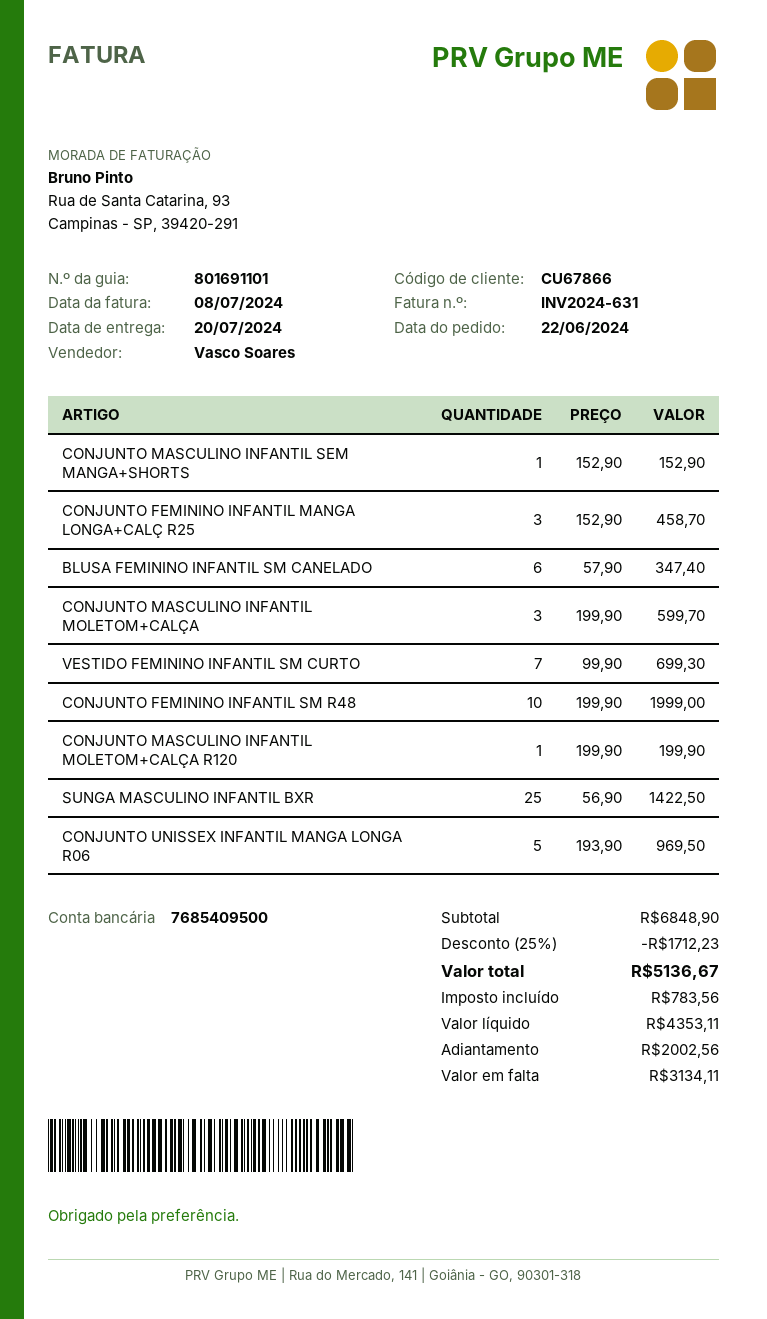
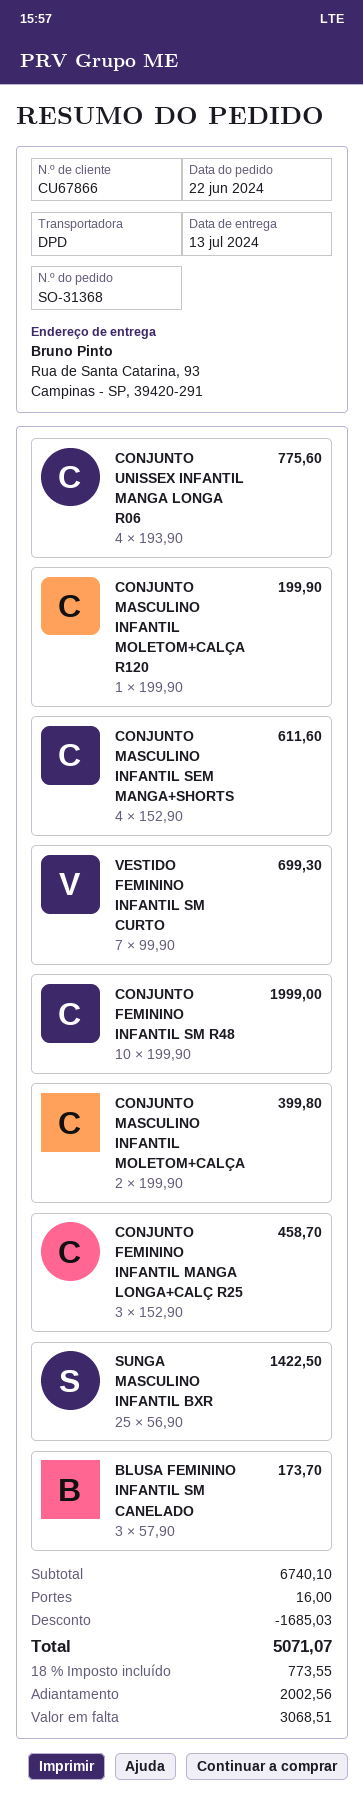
delivery date: 2024-07-20 -> 2024-07-13
CONJUNTO MASCULINO INFANTIL SEM MANGA+SHORTS: 1 x 152.90 = 152.90 -> 4 x 152.90 = 611.60
BLUSA FEMININO INFANTIL SM CANELADO: 6 x 57.90 = 347.40 -> 3 x 57.90 = 173.70
CONJUNTO MASCULINO INFANTIL MOLETOM+CALÇA: 3 x 199.90 = 599.70 -> 2 x 199.90 = 399.80
CONJUNTO UNISSEX INFANTIL MANGA LONGA R06: 5 x 193.90 = 969.50 -> 4 x 193.90 = 775.60
subtotal: 6848.90 -> 6740.10
discount: 1712.23 -> 1685.03
shipping: none -> 16.00
tax: 783.56 -> 773.55
total: 5136.67 -> 5071.07
balance: 3134.11 -> 3068.51

